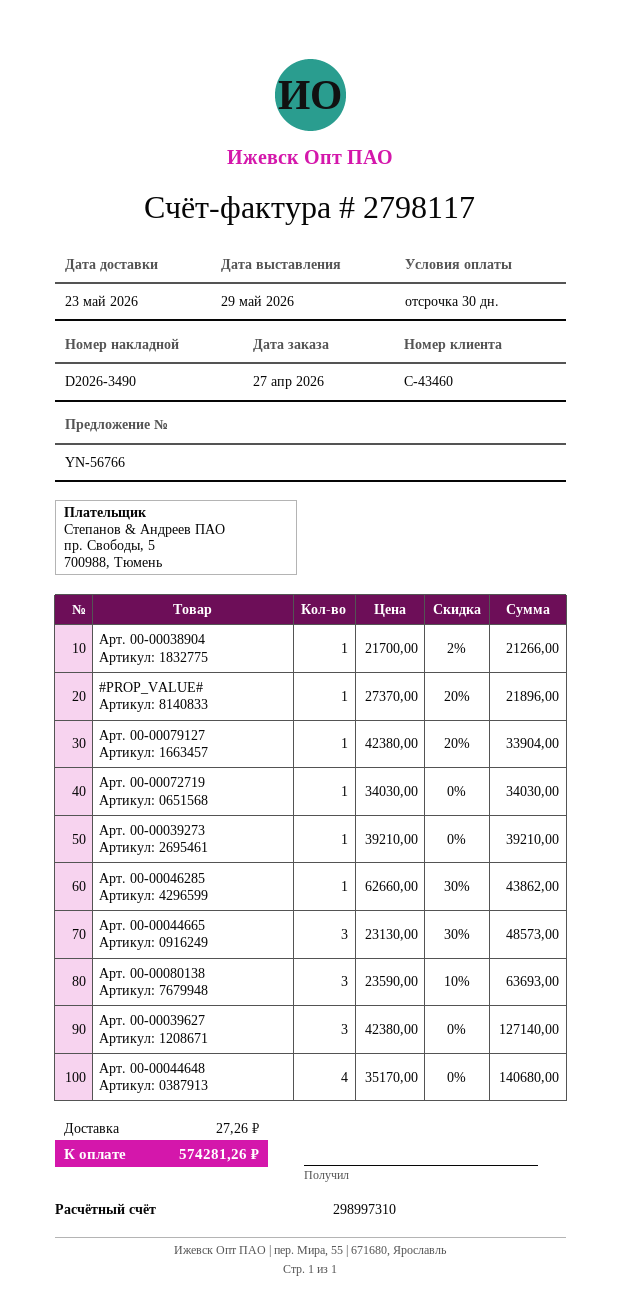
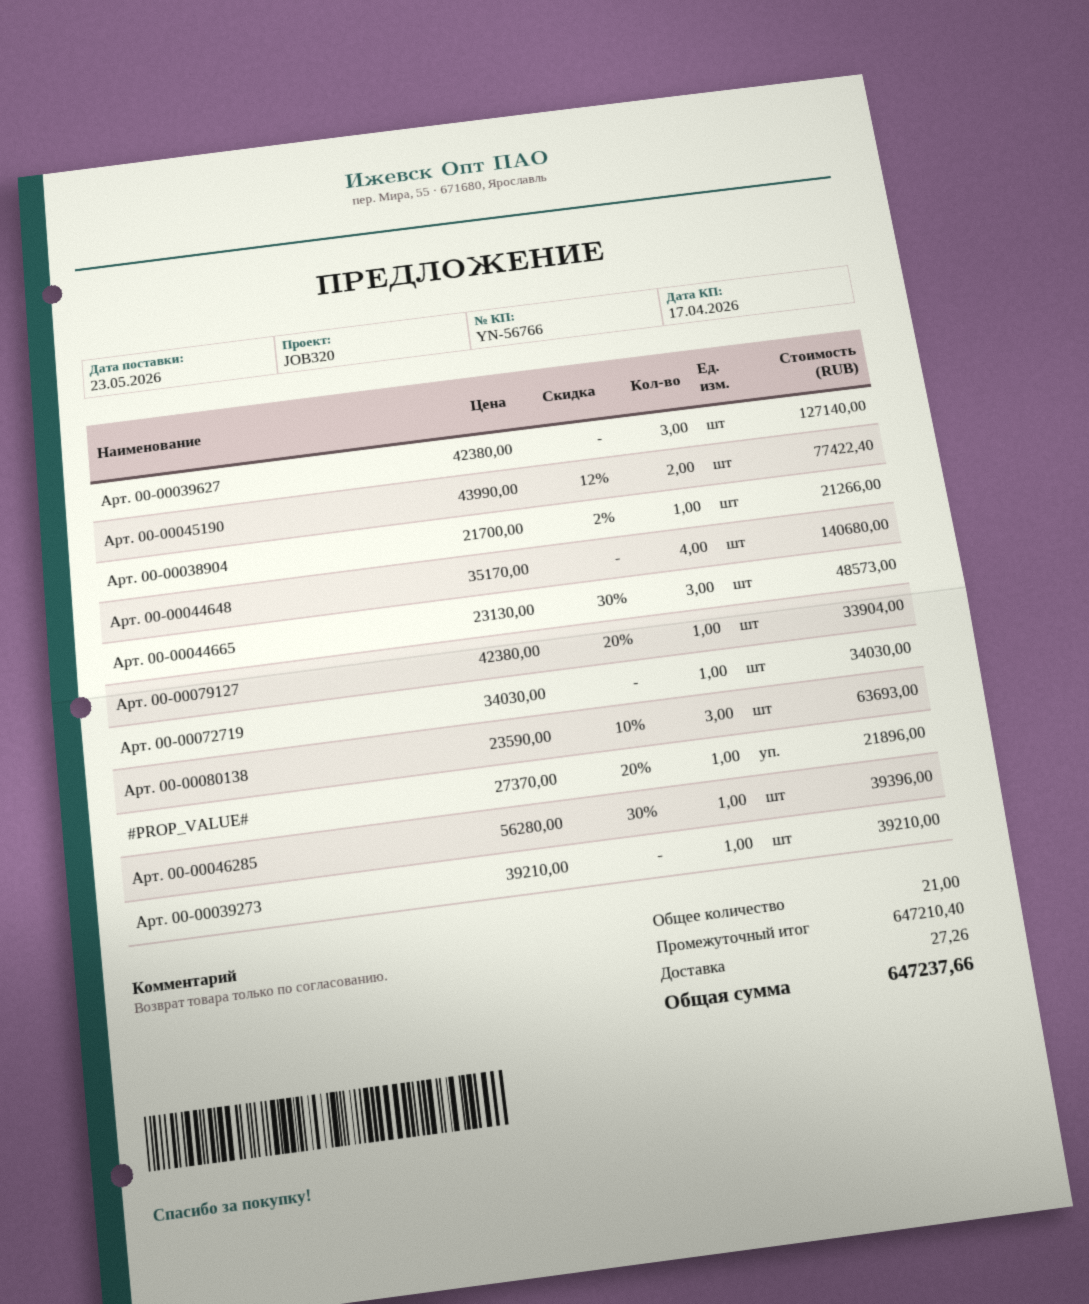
Арт. 00-00046285: 1 x 62660.00 - 30% = 43862.00 -> 1 x 56280.00 - 30% = 39396.00
Арт. 00-00045190: none -> 2 x 43990.00 - 12% = 77422.40
total: 574281.26 -> 647237.66

